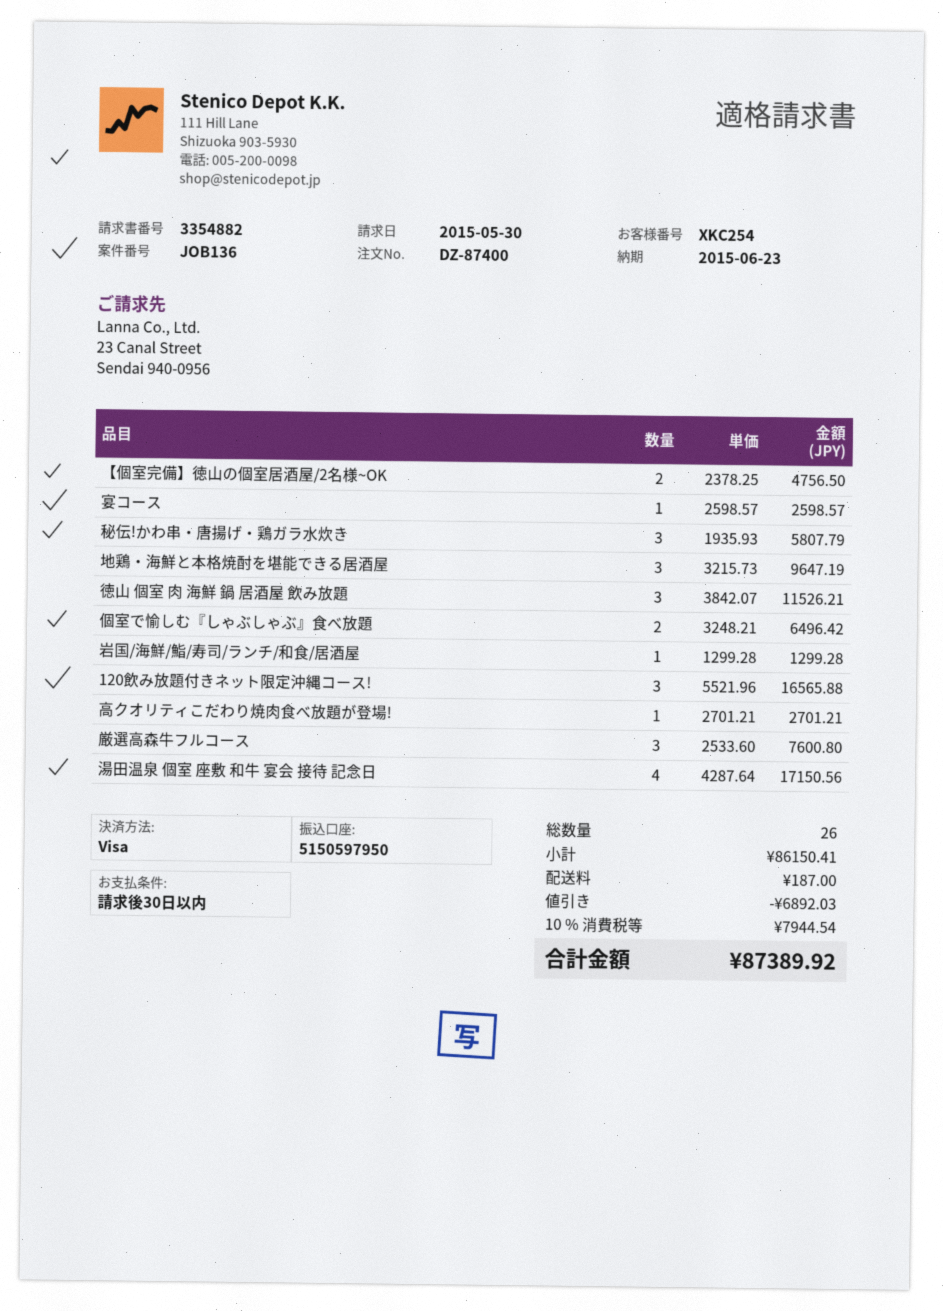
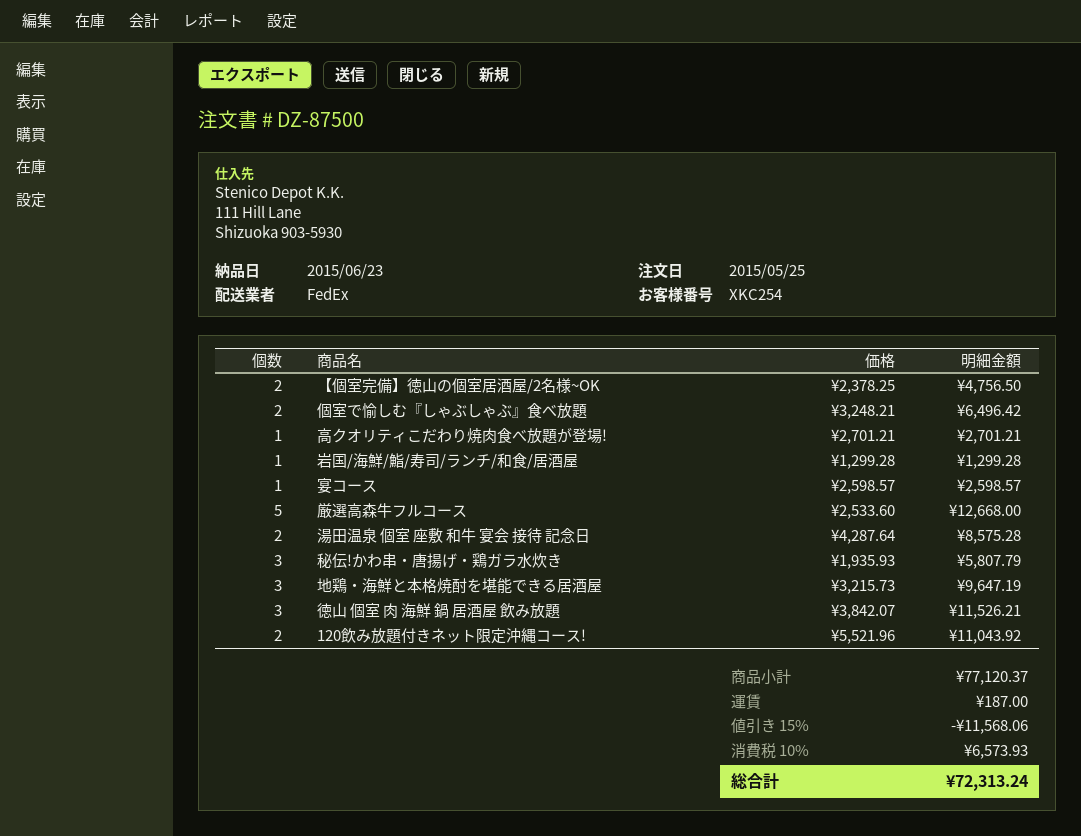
order number: DZ-87400 -> DZ-87500
120飲み放題付きネット限定沖縄コース!: 3 x 5521.96 = 16565.88 -> 2 x 5521.96 = 11043.92
厳選高森牛フルコース: 3 x 2533.60 = 7600.80 -> 5 x 2533.60 = 12668.00
湯田温泉 個室 座敷 和牛 宴会 接待 記念日: 4 x 4287.64 = 17150.56 -> 2 x 4287.64 = 8575.28
subtotal: 86150.41 -> 77120.37
discount: 6892.03 -> 11568.06
tax: 10% = 7944.54 -> 10% = 6573.93
total: 87389.92 -> 72313.24

